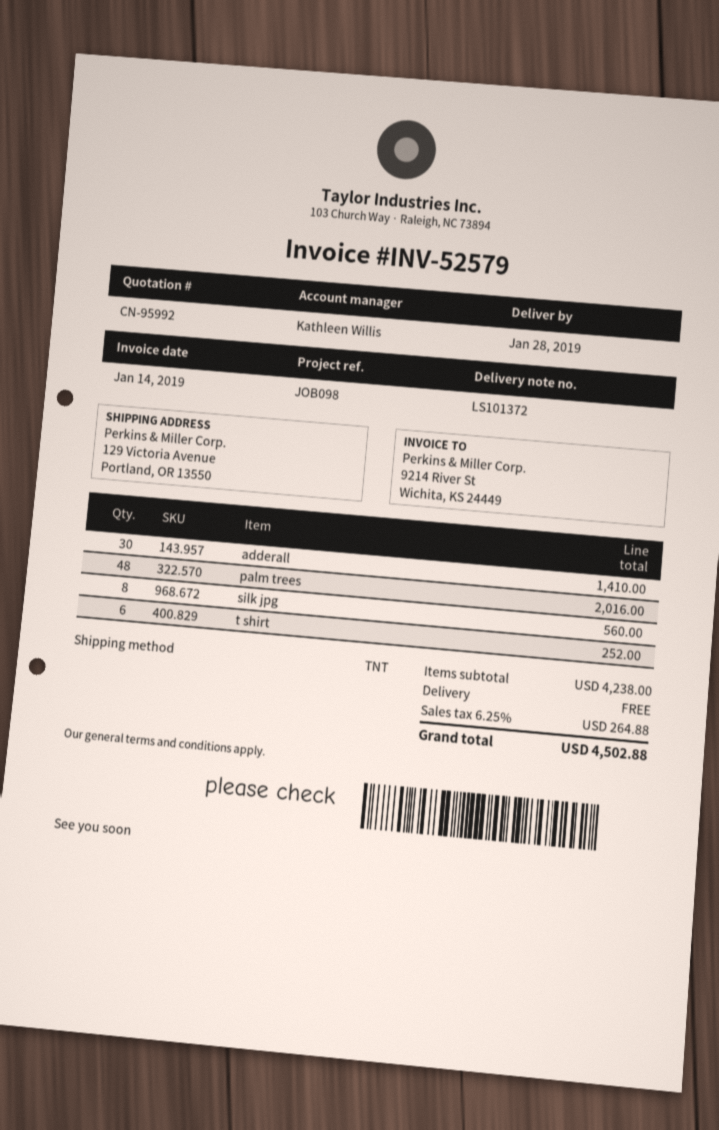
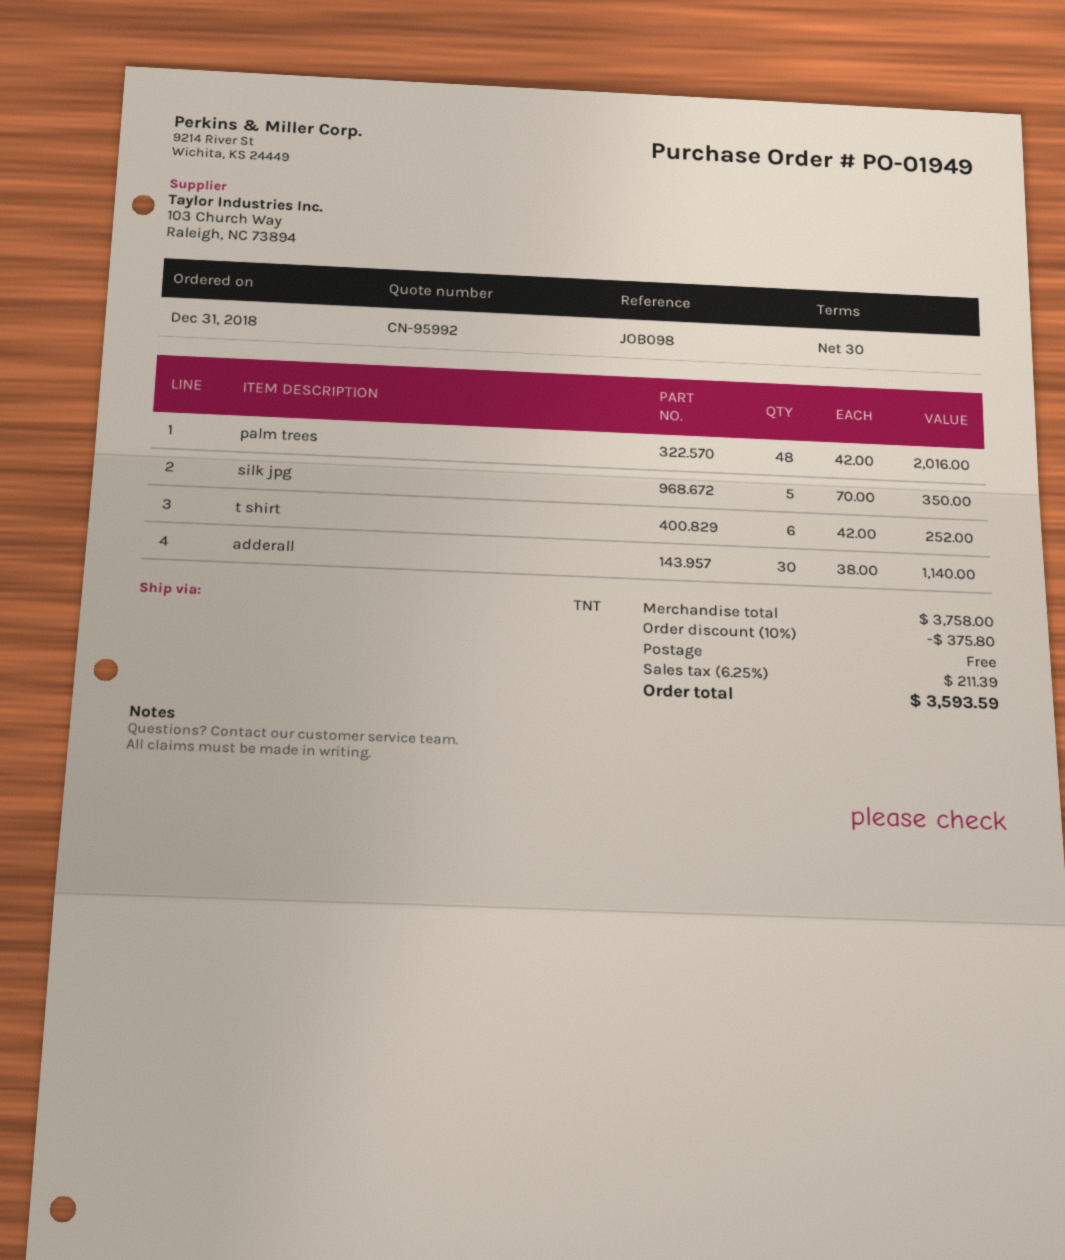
adderall: 30 for 1410.00 -> 30 for 1140.00
silk jpg: 8 for 560.00 -> 5 for 350.00
subtotal: 4238.00 -> 3758.00
discount: none -> 10% = 375.80
tax: 6.25% = 264.88 -> 6.25% = 211.39
total: 4502.88 -> 3593.59

